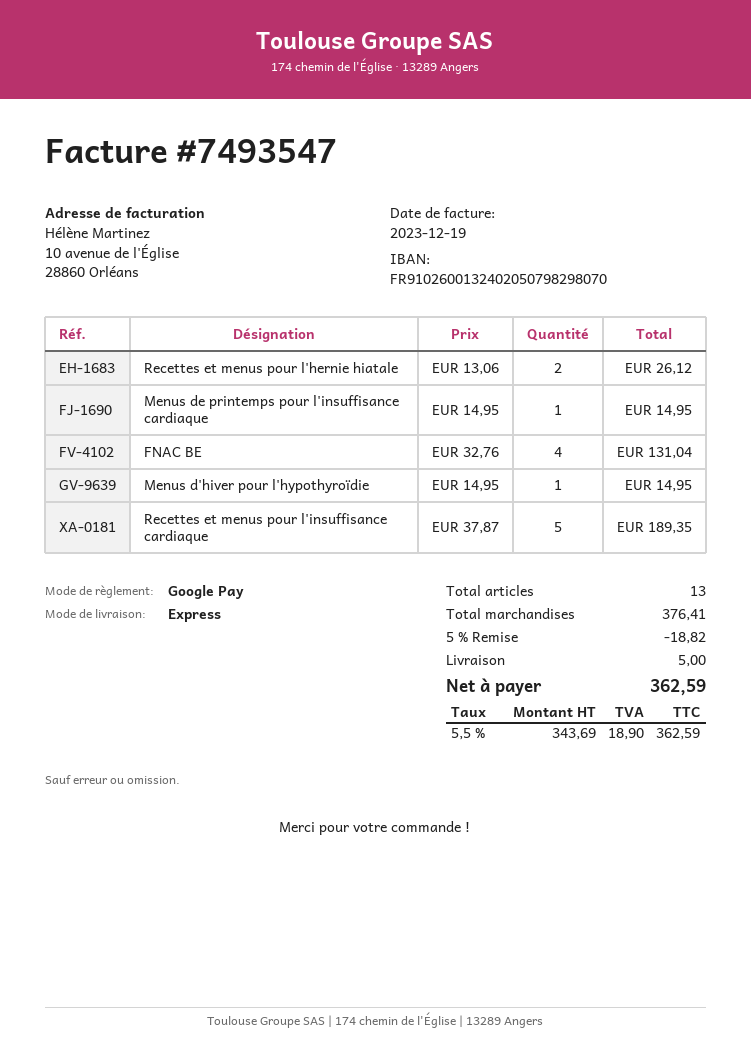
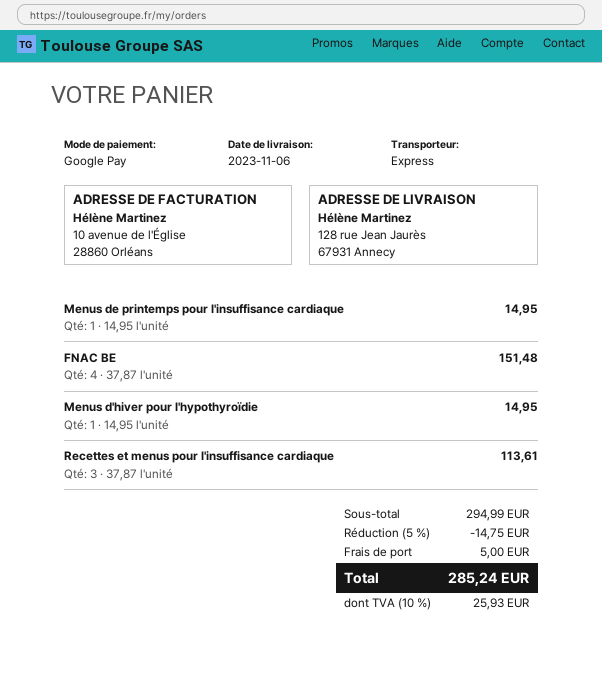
Recettes et menus pour l'hernie hiatale: 2 x 13.06 = 26.12 -> none
FNAC BE: 4 x 32.76 = 131.04 -> 4 x 37.87 = 151.48
Recettes et menus pour l'insuffisance cardiaque: 5 x 37.87 = 189.35 -> 3 x 37.87 = 113.61
subtotal: 376.41 -> 294.99
discount: 5% = 18.82 -> 5% = 14.75
tax: 5.5% = 18.90 -> 10% = 25.93
total: 362.59 -> 285.24

